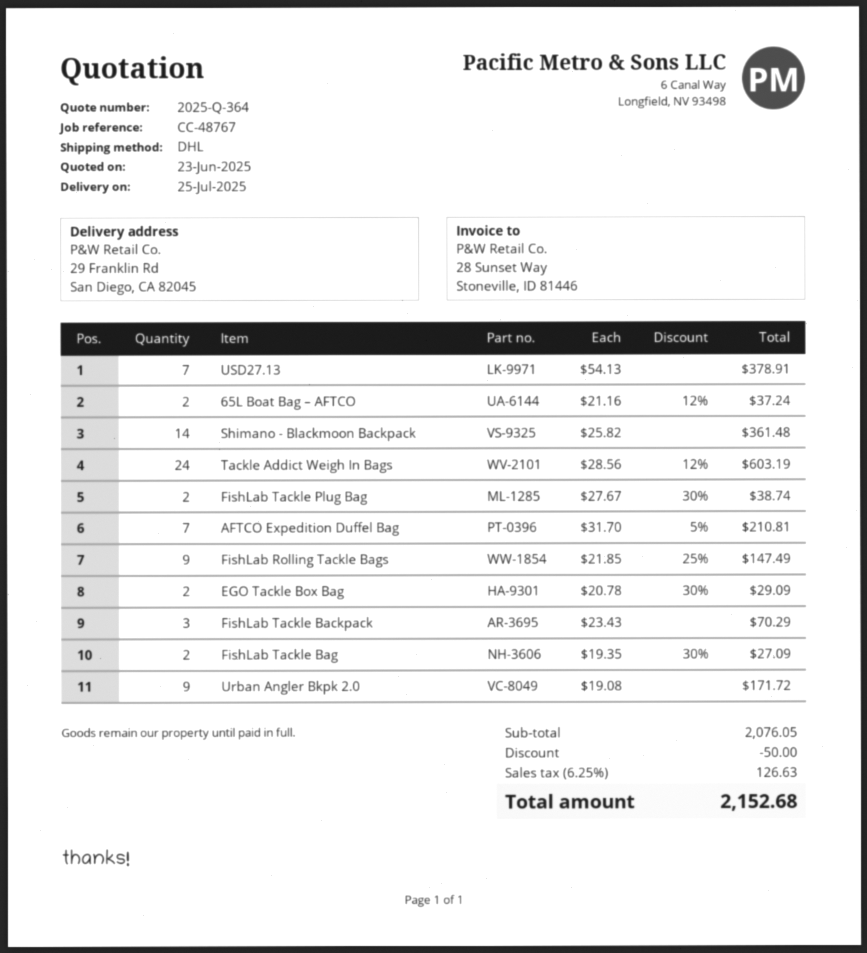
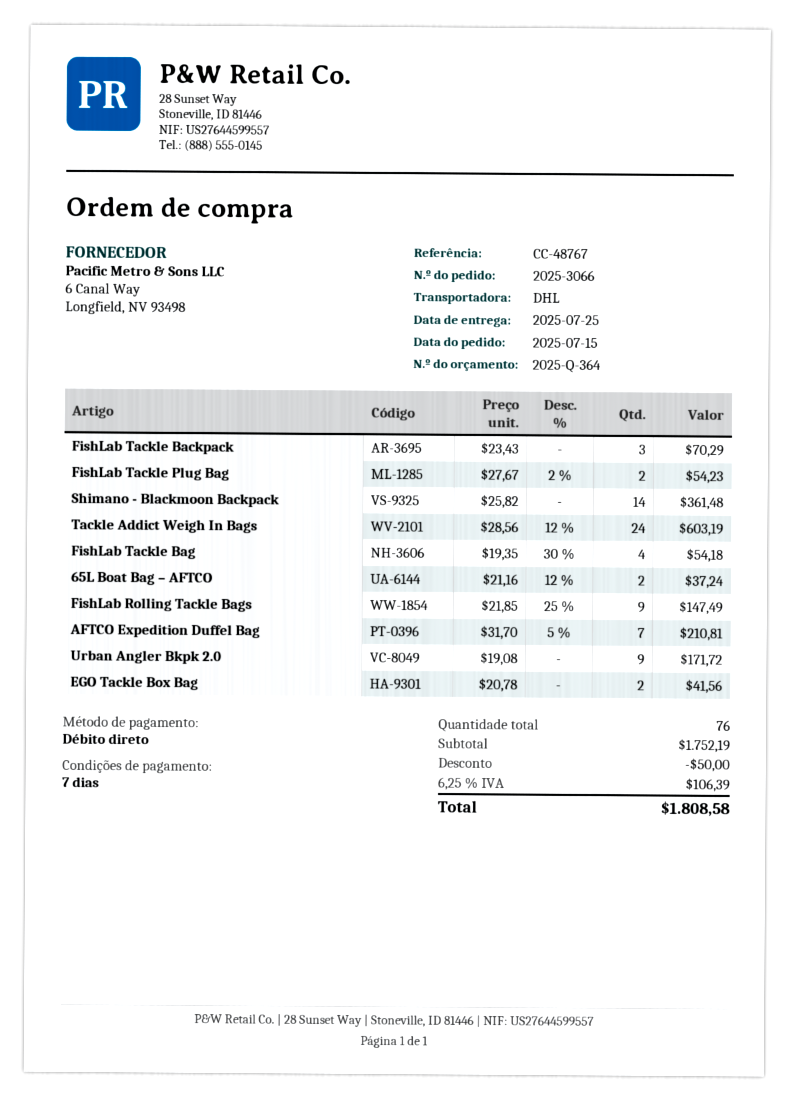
USD27.13: 7 x 54.13 = 378.91 -> none
FishLab Tackle Plug Bag: 2 x 27.67 - 30% = 38.74 -> 2 x 27.67 - 2% = 54.23
EGO Tackle Box Bag: 2 x 20.78 - 30% = 29.09 -> 2 x 20.78 = 41.56
FishLab Tackle Bag: 2 x 19.35 - 30% = 27.09 -> 4 x 19.35 - 30% = 54.18
subtotal: 2076.05 -> 1752.19
tax: 6.25% = 126.63 -> 6.25% = 106.39
total: 2152.68 -> 1808.58

